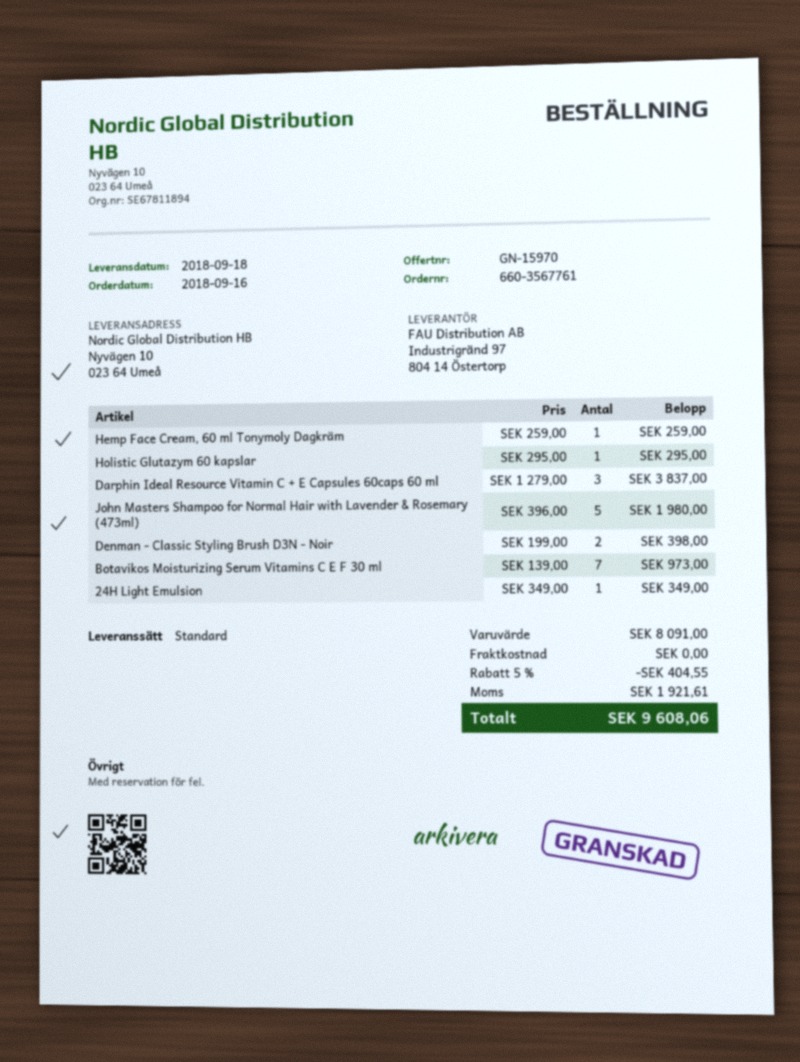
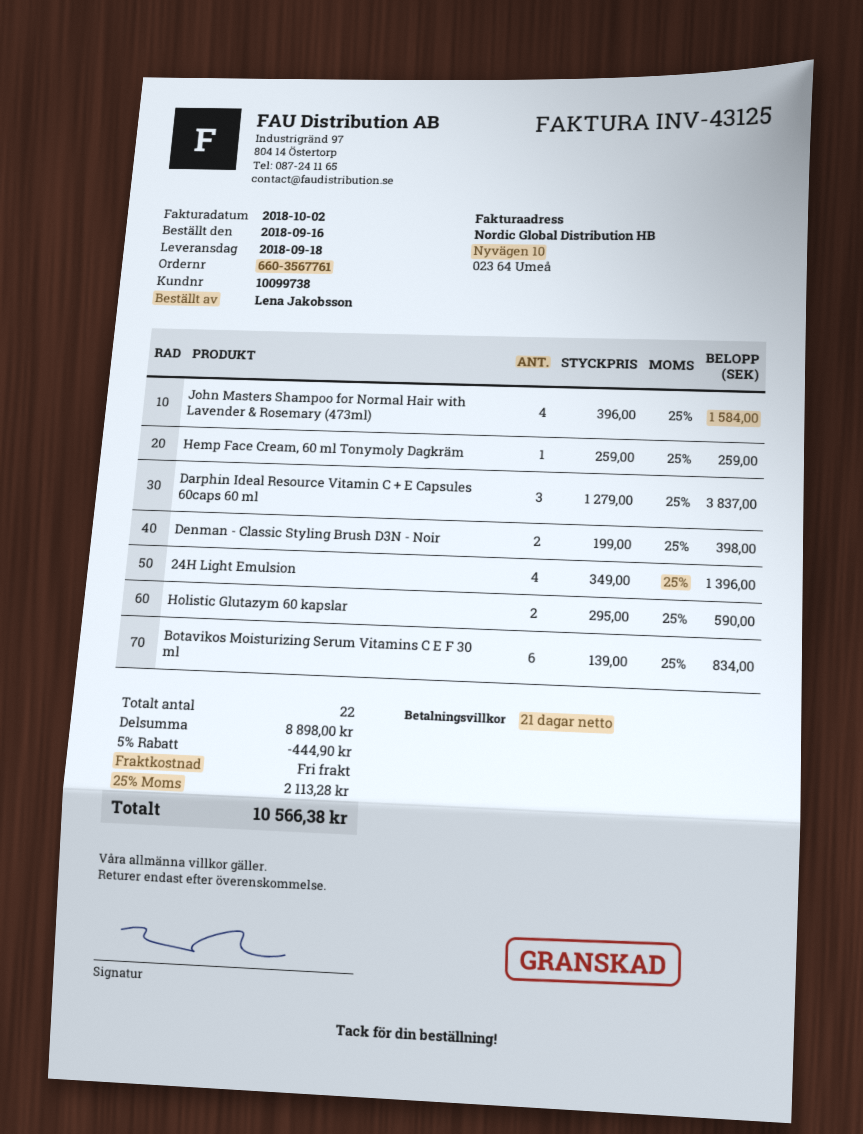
Holistic Glutazym 60 kapslar: 1 x 295.00 = 295.00 -> 2 x 295.00 = 590.00
John Masters Shampoo for Normal Hair with Lavender & Rosemary (473ml): 5 x 396.00 = 1980.00 -> 4 x 396.00 = 1584.00
Botavikos Moisturizing Serum Vitamins C E F 30 ml: 7 x 139.00 = 973.00 -> 6 x 139.00 = 834.00
24H Light Emulsion: 1 x 349.00 = 349.00 -> 4 x 349.00 = 1396.00
subtotal: 8091.00 -> 8898.00
discount: 5% = 404.55 -> 5% = 444.90
tax: 1921.61 -> 2113.28
total: 9608.06 -> 10566.38

